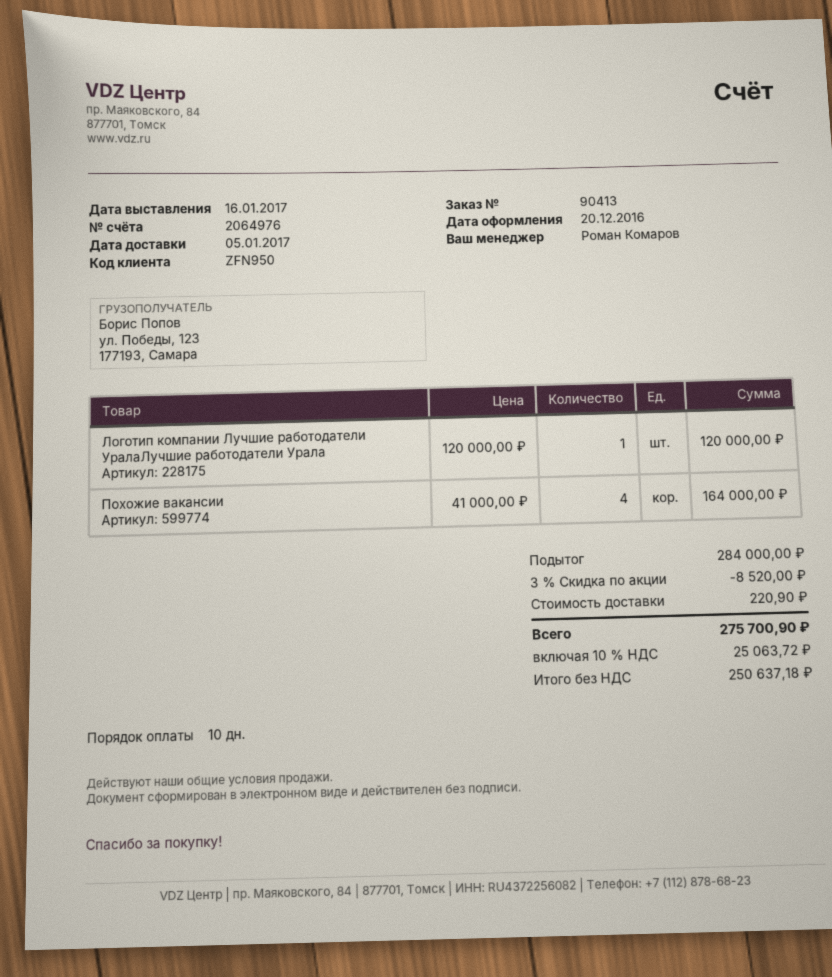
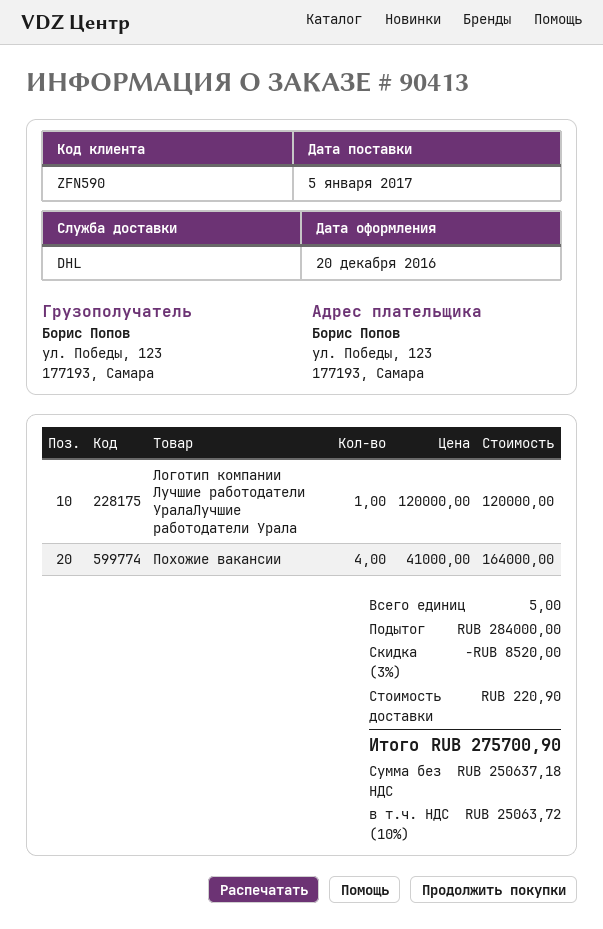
customer number: ZFN950 -> ZFN590

